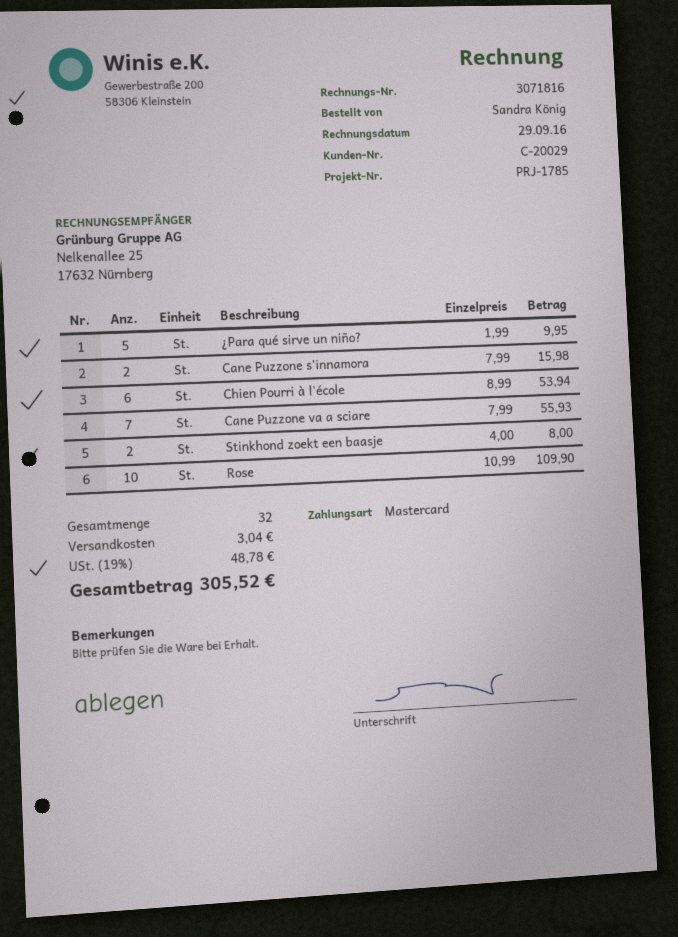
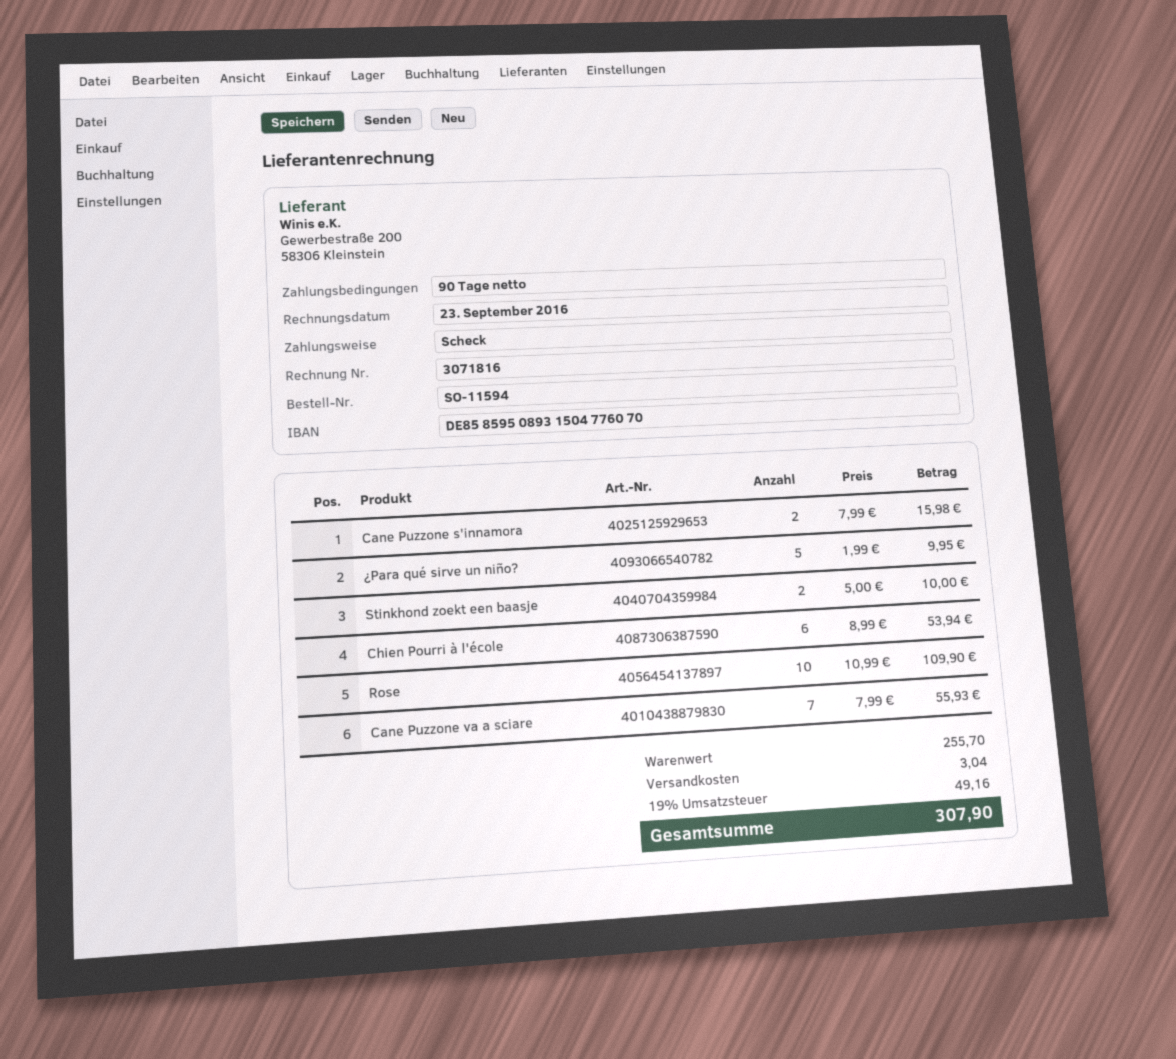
invoice date: 2016-09-29 -> 2016-09-23
payment method: Mastercard -> cheque
Stinkhond zoekt een baasje: 2 x 4.00 = 8.00 -> 2 x 5.00 = 10.00
tax: 19% = 48.78 -> 19% = 49.16
total: 305.52 -> 307.90

